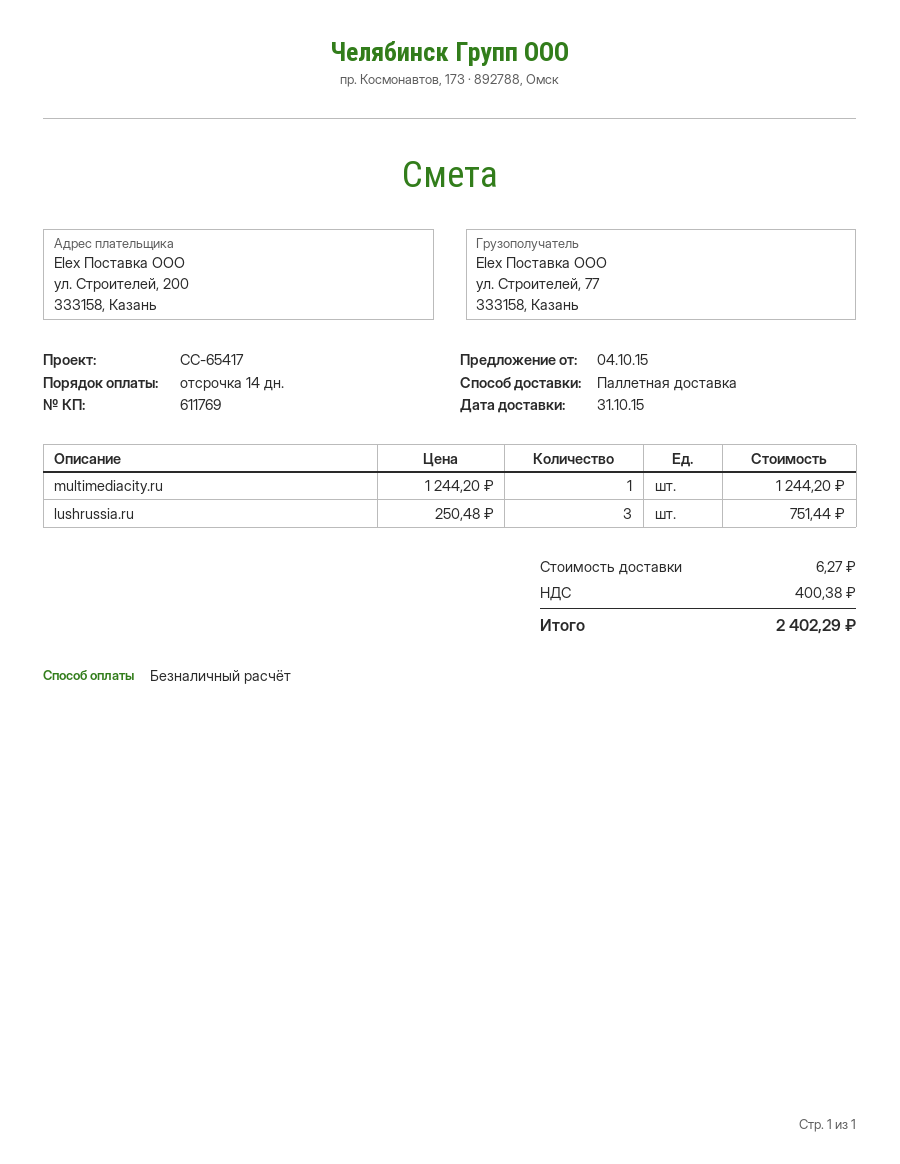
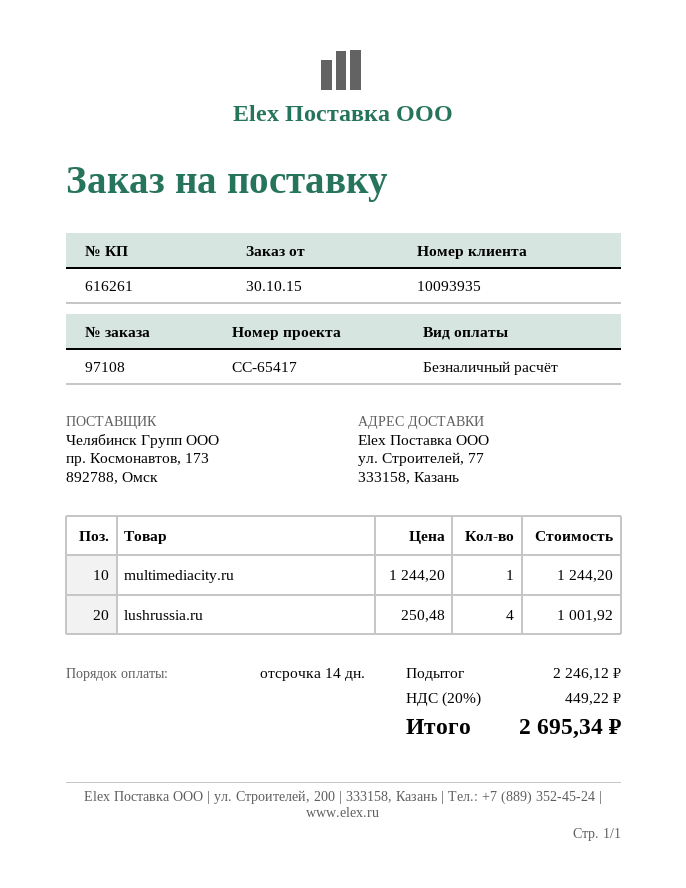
quote number: 611769 -> 616261
lushrussia.ru: 3 x 250.48 = 751.44 -> 4 x 250.48 = 1001.92
shipping: 6.27 -> none
tax: 400.38 -> 449.22
total: 2402.29 -> 2695.34

